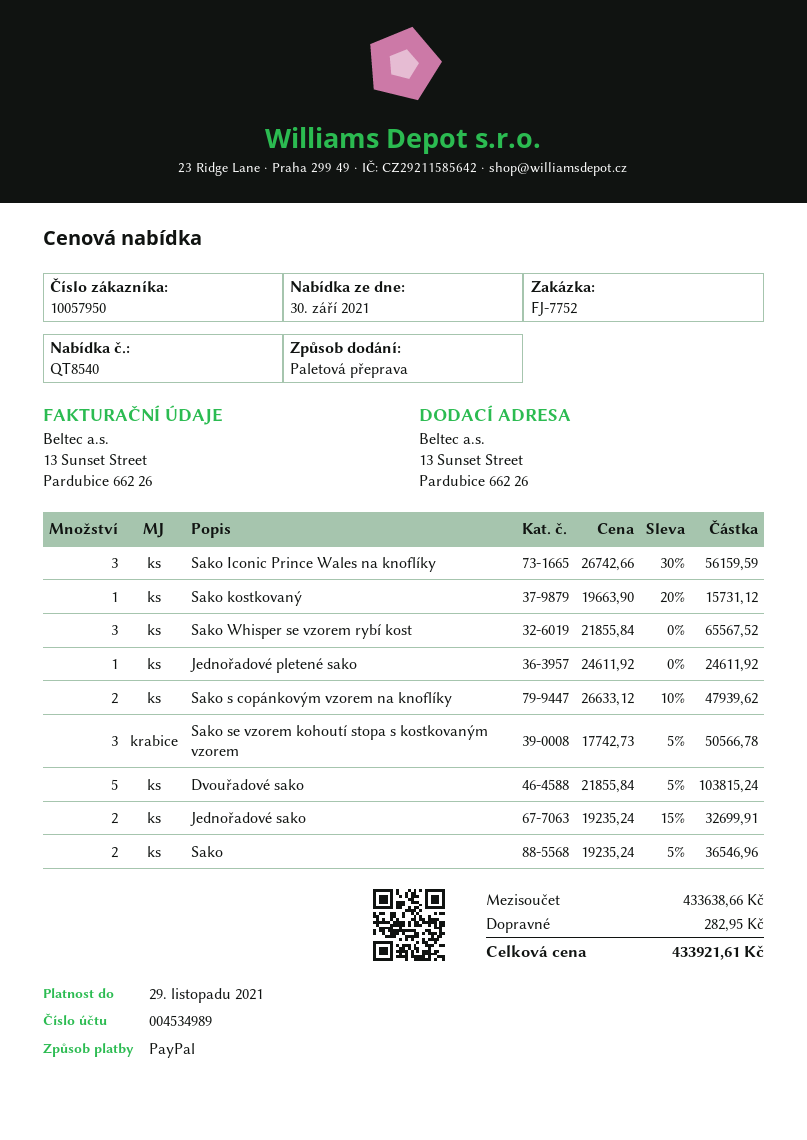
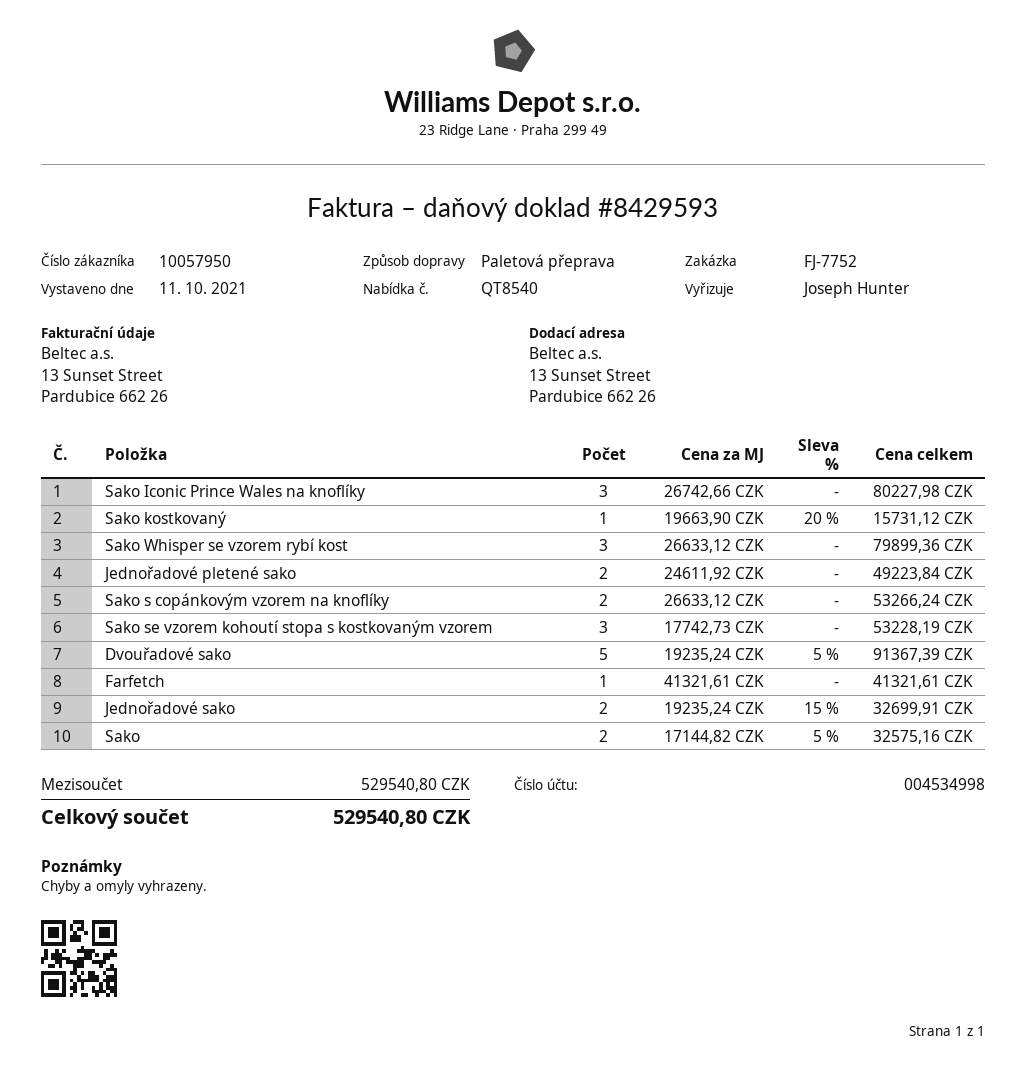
bank account: 004534989 -> 004534998
Sako Iconic Prince Wales na knoflíky: 3 x 26742.66 - 30% = 56159.59 -> 3 x 26742.66 = 80227.98
Sako Whisper se vzorem rybí kost: 3 x 21855.84 = 65567.52 -> 3 x 26633.12 = 79899.36
Jednořadové pletené sako: 1 x 24611.92 = 24611.92 -> 2 x 24611.92 = 49223.84
Sako s copánkovým vzorem na knoflíky: 2 x 26633.12 - 10% = 47939.62 -> 2 x 26633.12 = 53266.24
Sako se vzorem kohoutí stopa s kostkovaným vzorem: 3 x 17742.73 - 5% = 50566.78 -> 3 x 17742.73 = 53228.19
Dvouřadové sako: 5 x 21855.84 - 5% = 103815.24 -> 5 x 19235.24 - 5% = 91367.39
Sako: 2 x 19235.24 - 5% = 36546.96 -> 2 x 17144.82 - 5% = 32575.16
Farfetch: none -> 1 x 41321.61 = 41321.61
subtotal: 433638.66 -> 529540.80
shipping: 282.95 -> none
total: 433921.61 -> 529540.80

